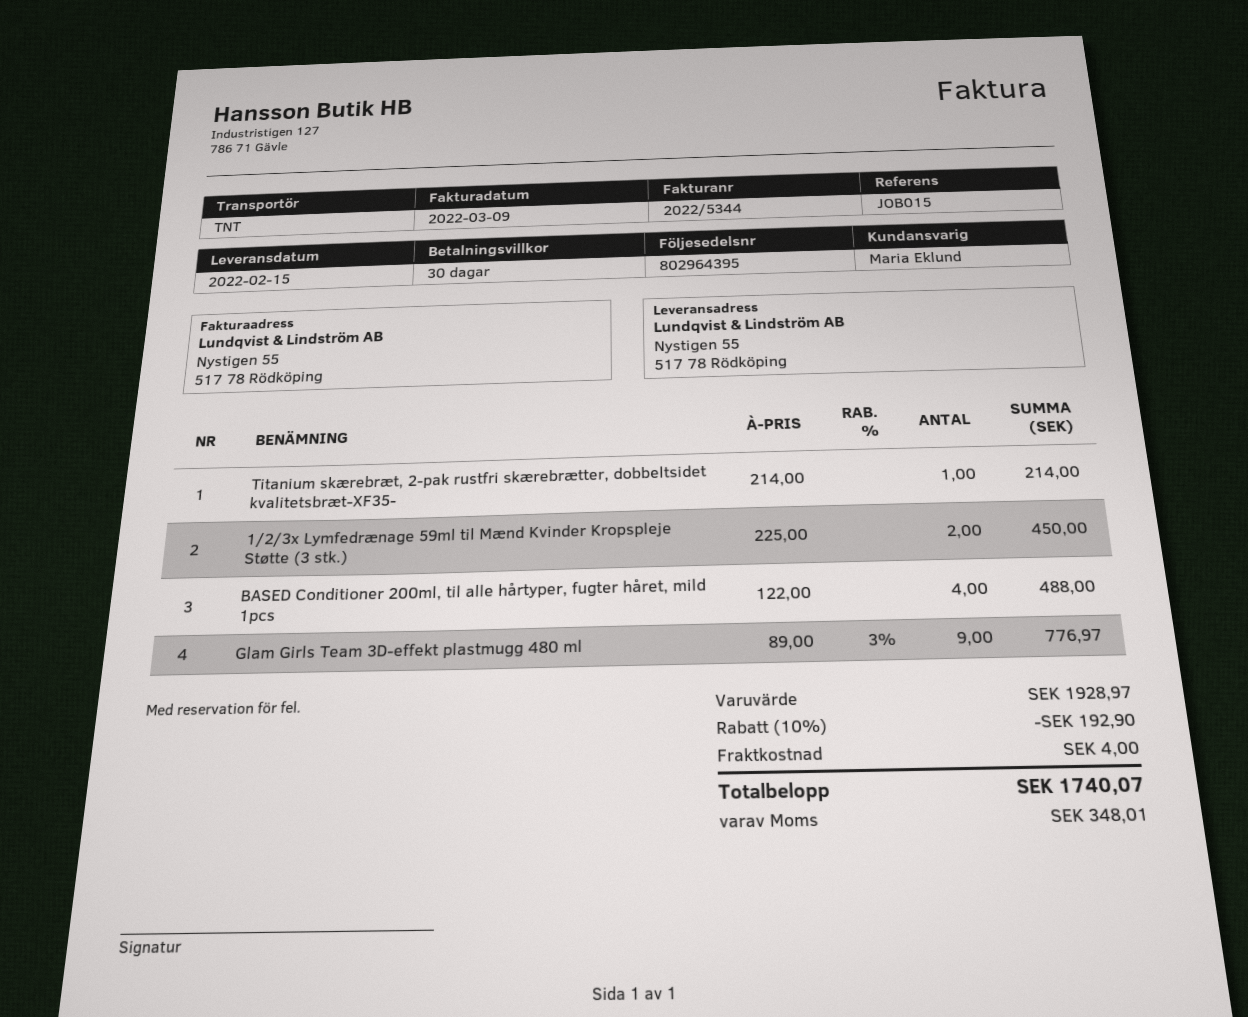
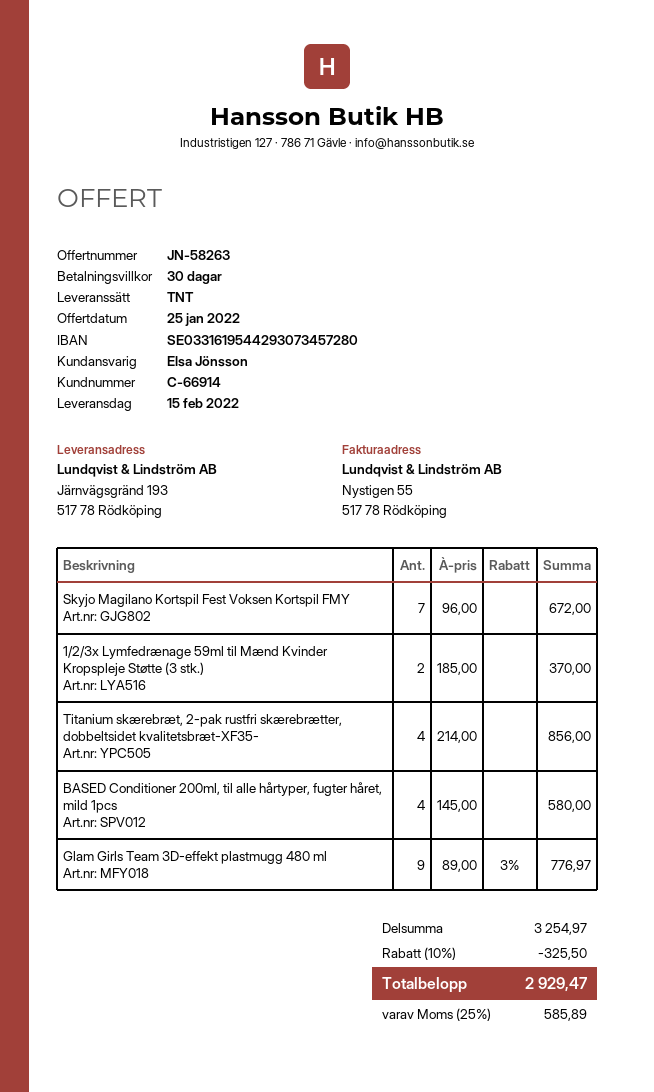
sales rep: Maria Eklund -> Elsa Jönsson
ship to: Nystigen 55, 517 78 Rödköping -> Järnvägsgränd 193, 517 78 Rödköping
Titanium skærebræt, 2-pak rustfri skærebrætter, dobbeltsidet kvalitetsbræt-XF35-: 1 x 214.00 = 214.00 -> 4 x 214.00 = 856.00
1/2/3x Lymfedrænage 59ml til Mænd Kvinder Kropspleje Støtte (3 stk.): 2 x 225.00 = 450.00 -> 2 x 185.00 = 370.00
BASED Conditioner 200ml, til alle hårtyper, fugter håret, mild 1pcs: 4 x 122.00 = 488.00 -> 4 x 145.00 = 580.00
Skyjo Magilano Kortspil Fest Voksen Kortspil FMY: none -> 7 x 96.00 = 672.00
subtotal: 1928.97 -> 3254.97
discount: 10% = 192.90 -> 10% = 325.50
shipping: 4.00 -> none
tax: 348.01 -> 585.89
total: 1740.07 -> 2929.47

